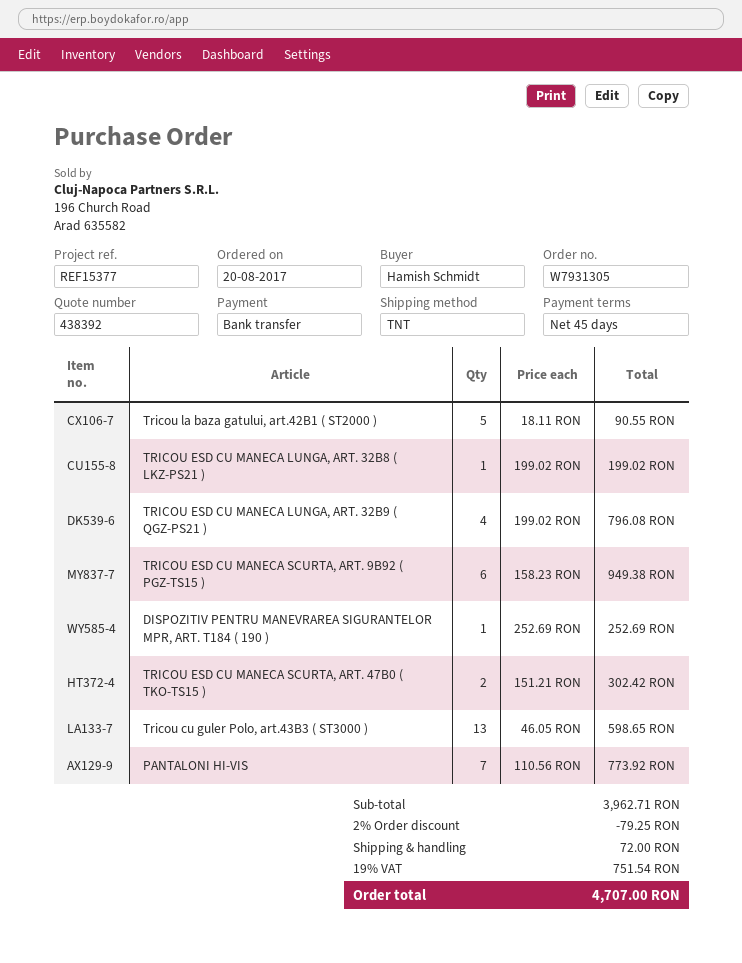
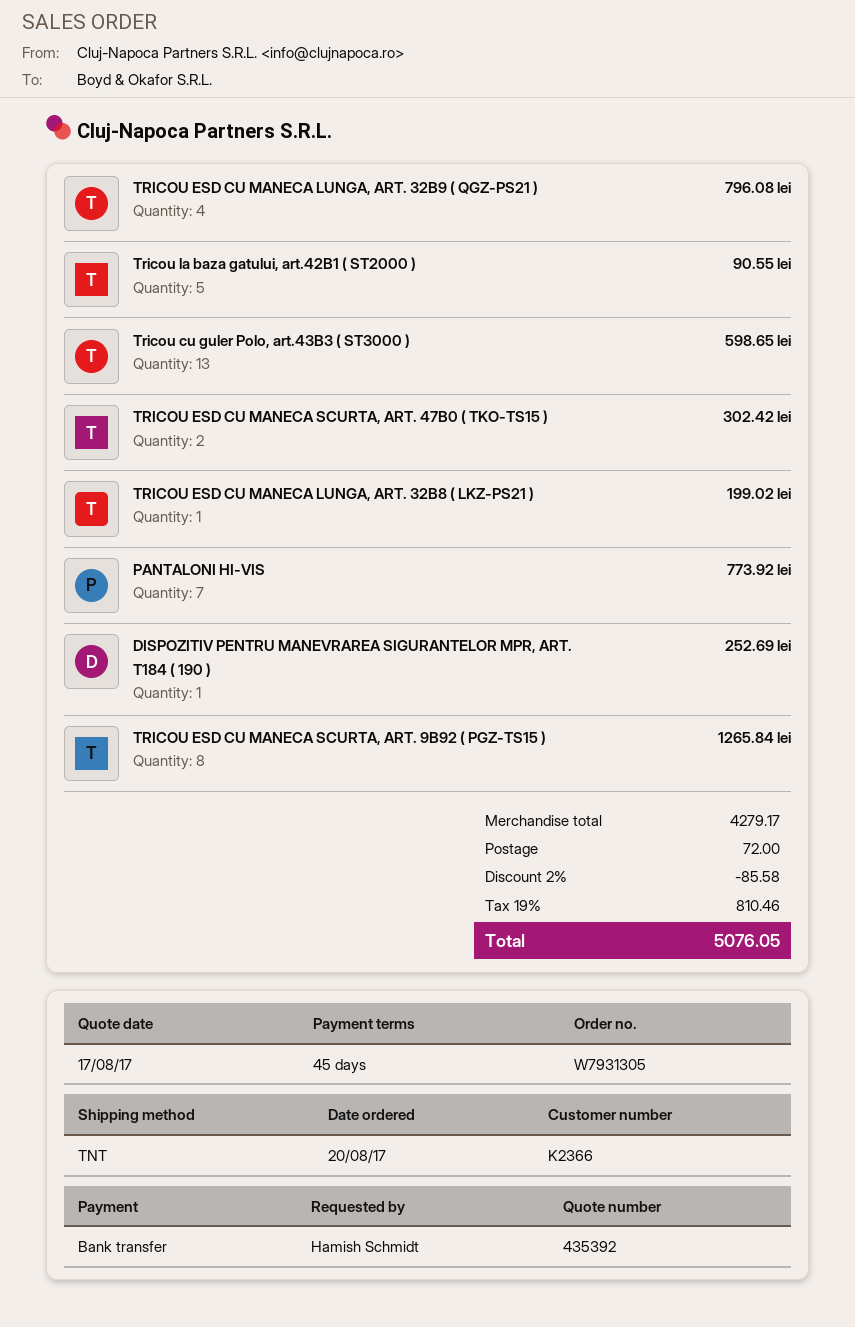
quote number: 438392 -> 435392
TRICOU ESD CU MANECA SCURTA, ART. 9B92 ( PGZ-TS15 ): 6 for 949.38 -> 8 for 1265.84
subtotal: 3962.71 -> 4279.17
discount: 2% = 79.25 -> 2% = 85.58
tax: 19% = 751.54 -> 19% = 810.46
total: 4707.00 -> 5076.05

